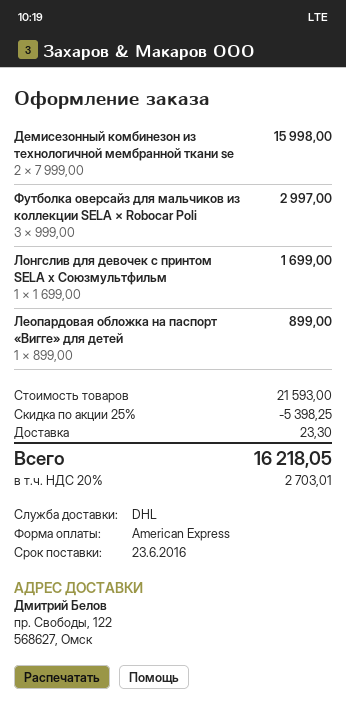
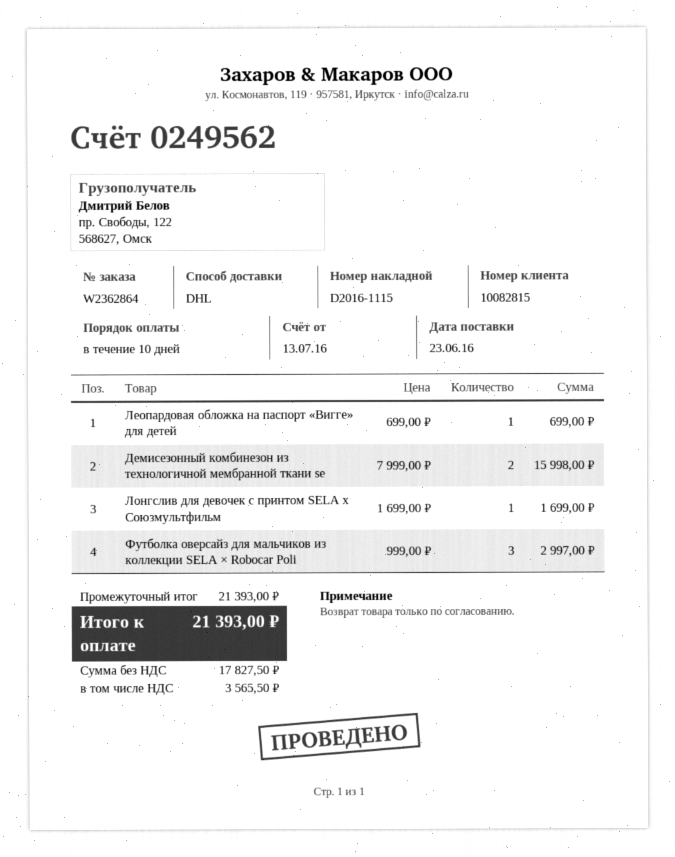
Леопардовая обложка на паспорт «Вигге» для детей: 1 x 899.00 = 899.00 -> 1 x 699.00 = 699.00
subtotal: 21593.00 -> 21393.00
discount: 25% = 5398.25 -> none
shipping: 23.30 -> none
tax: 2703.01 -> 3565.50
total: 16218.05 -> 21393.00

